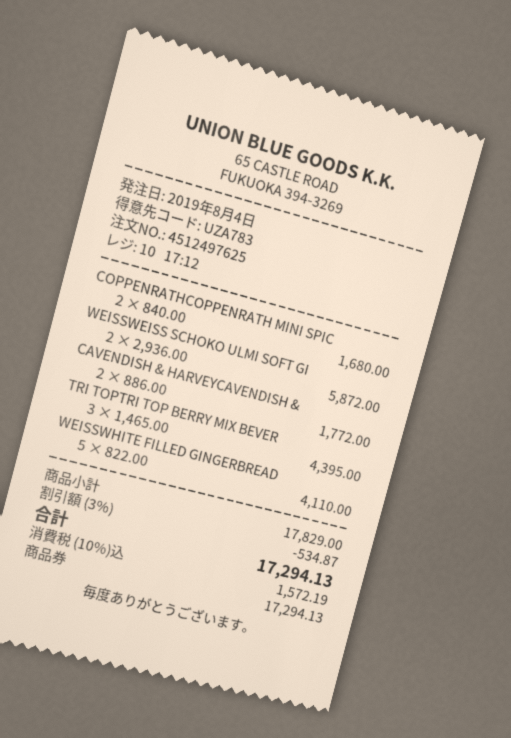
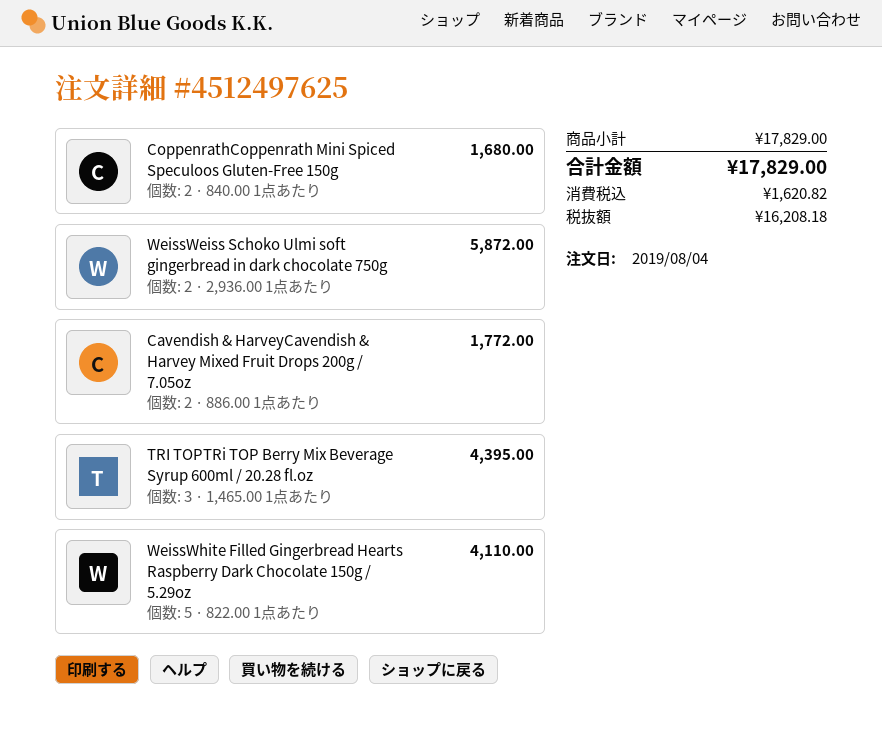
discount: 3% = 534.87 -> none
tax: 1572.19 -> 1620.82
total: 17294.13 -> 17829.00

